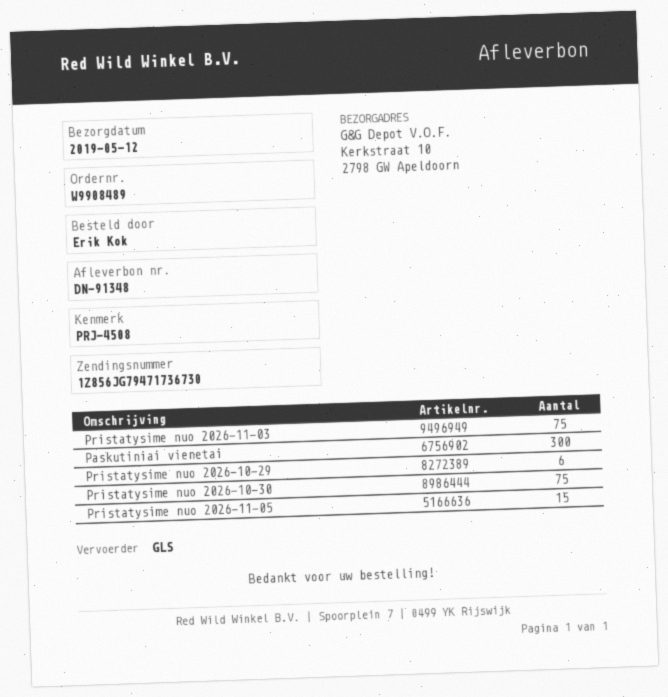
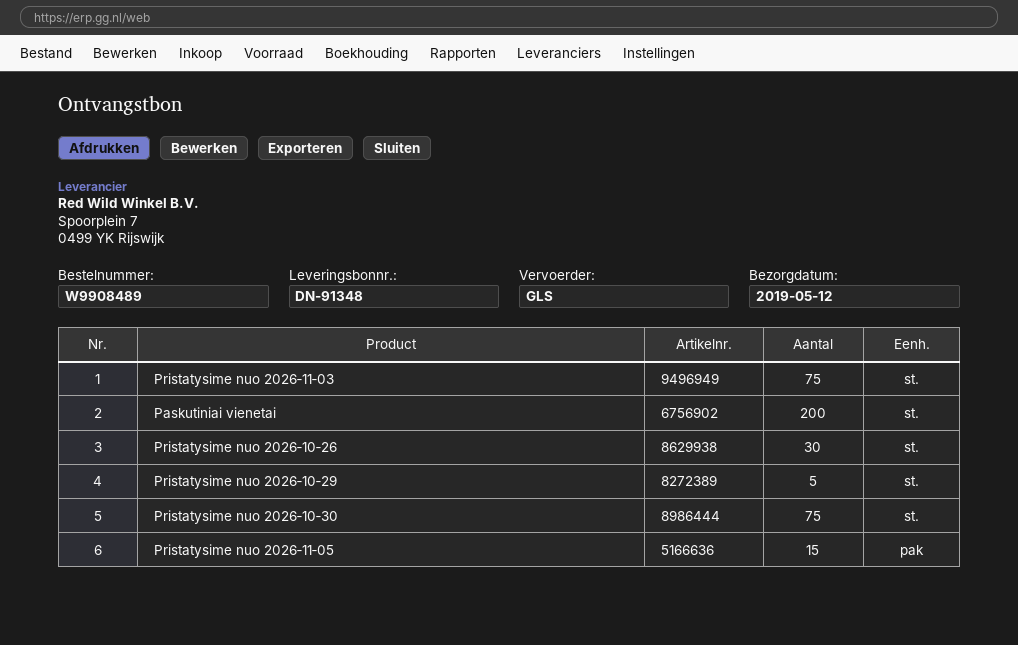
Paskutiniai vienetai: 300 -> 200
Pristatysime nuo 2026‑10‑29: 6 -> 5
Pristatysime nuo 2026‑10‑26: none -> 30

